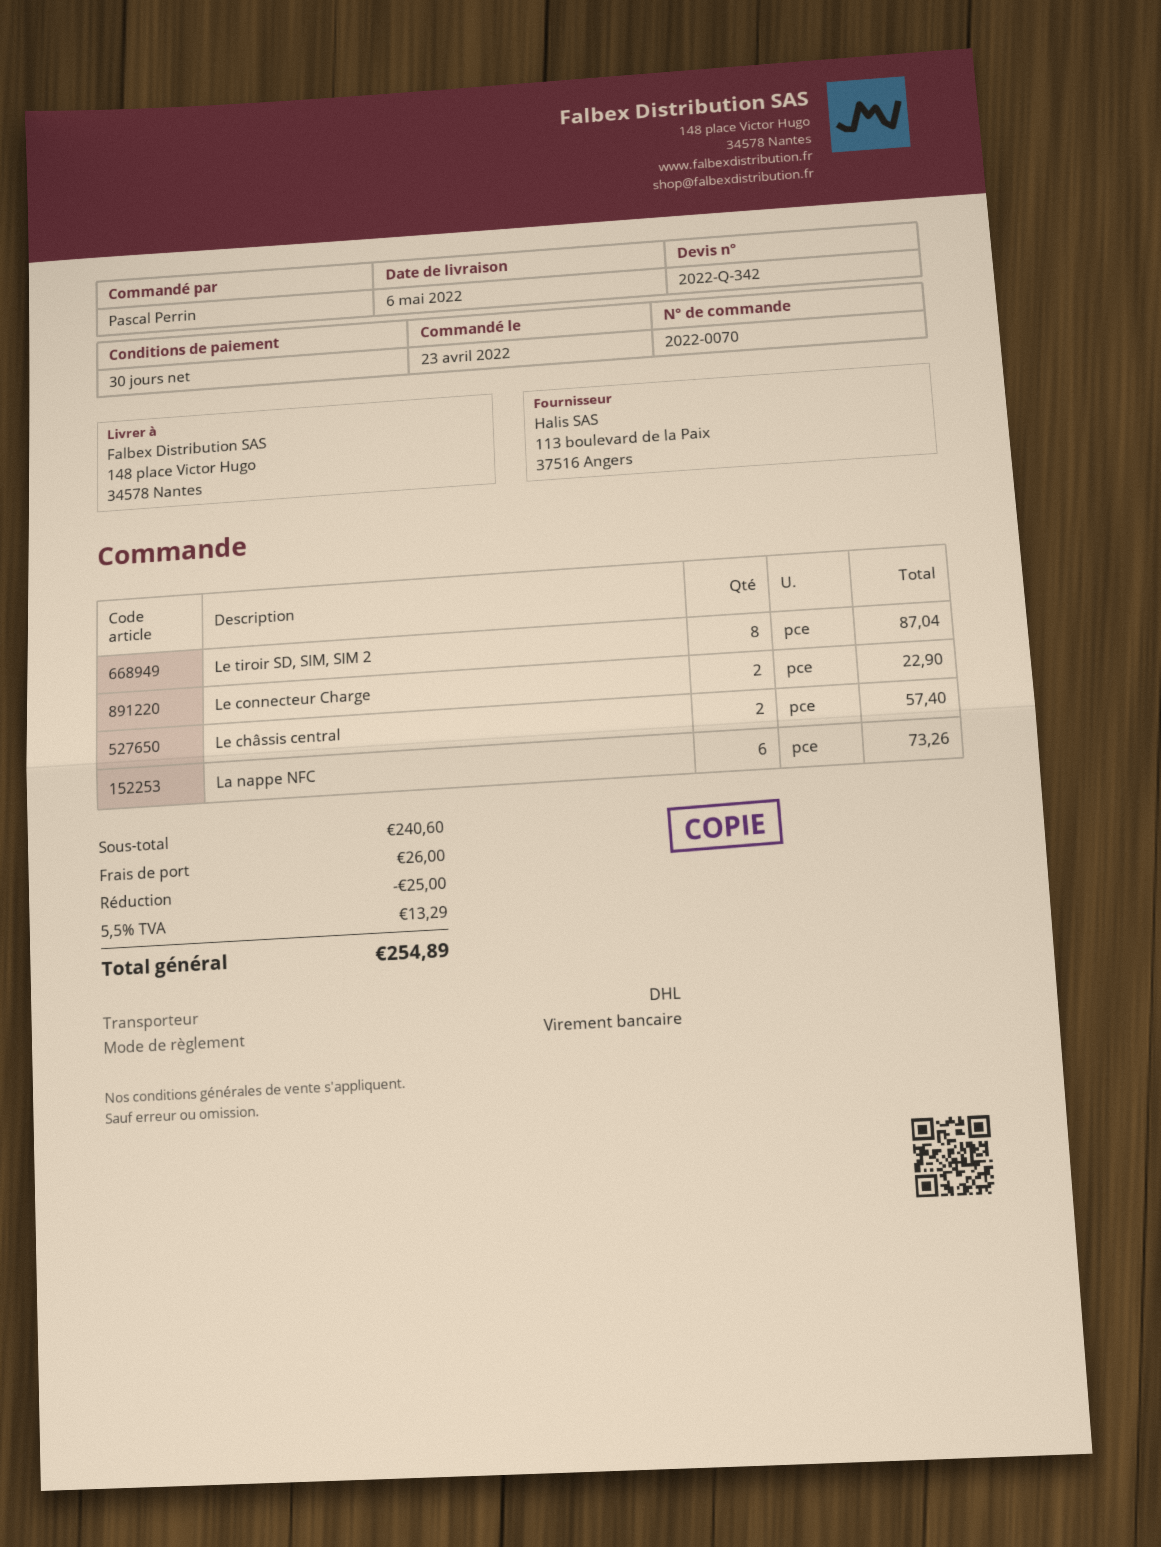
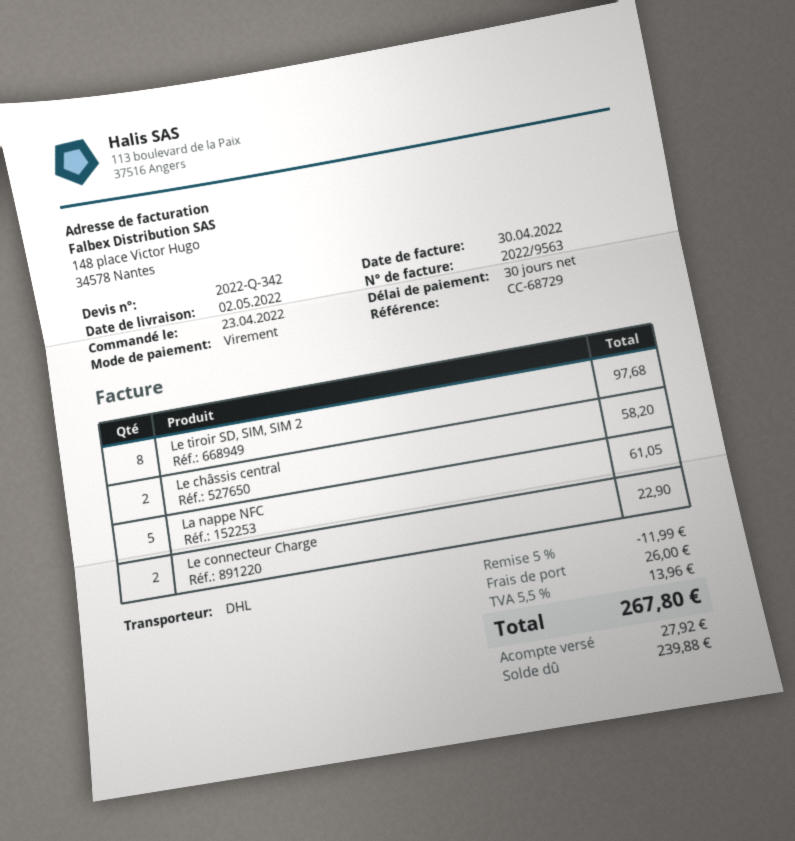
delivery date: 2022-05-06 -> 2022-05-02
Le tiroir SD, SIM, SIM 2: 8 for 87.04 -> 8 for 97.68
Le châssis central: 2 for 57.40 -> 2 for 58.20
La nappe NFC: 6 for 73.26 -> 5 for 61.05
discount: 25.00 -> 11.99
tax: 5.5% = 13.29 -> 5.5% = 13.96
total: 254.89 -> 267.80

